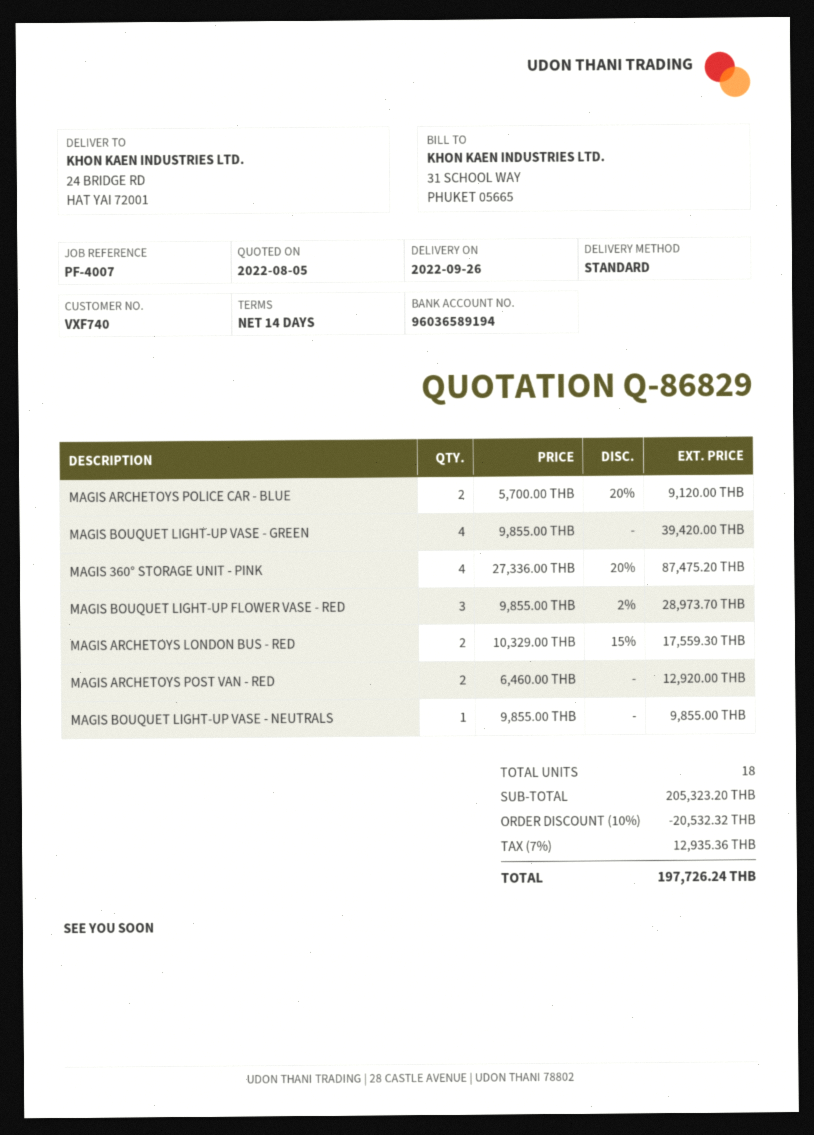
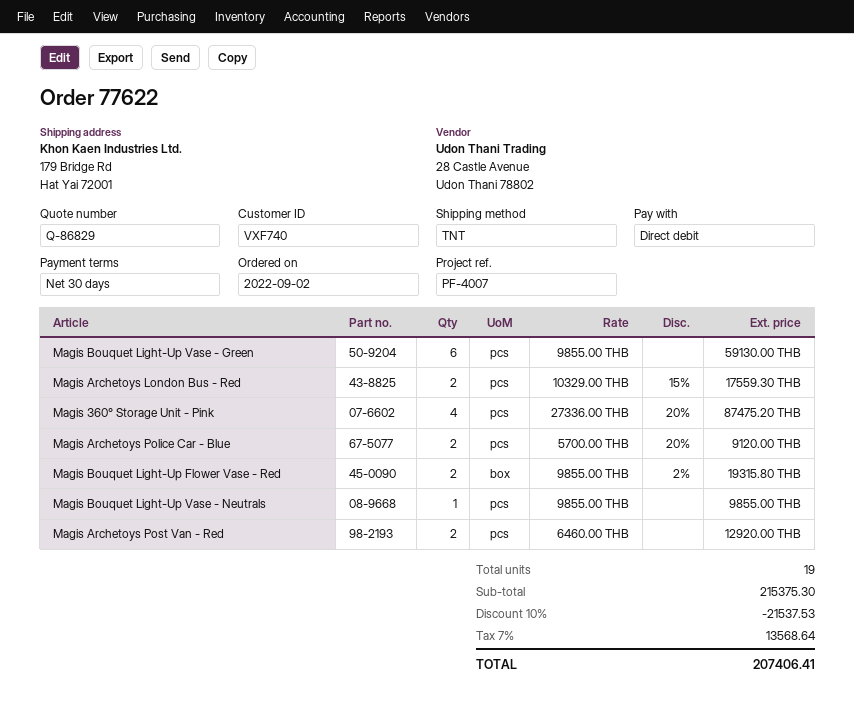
payment terms: 14 days -> 30 days
shipping method: standard -> TNT
ship to: 24 BRIDGE RD, HAT YAI 72001 -> 179 Bridge Rd, Hat Yai 72001
MAGIS BOUQUET LIGHT-UP VASE - GREEN: 4 x 9855.00 = 39420.00 -> 6 x 9855.00 = 59130.00
MAGIS BOUQUET LIGHT-UP FLOWER VASE - RED: 3 x 9855.00 - 2% = 28973.70 -> 2 x 9855.00 - 2% = 19315.80
total quantity: 18 -> 19
subtotal: 205323.20 -> 215375.30
discount: 10% = 20532.32 -> 10% = 21537.53
tax: 7% = 12935.36 -> 7% = 13568.64
total: 197726.24 -> 207406.41

